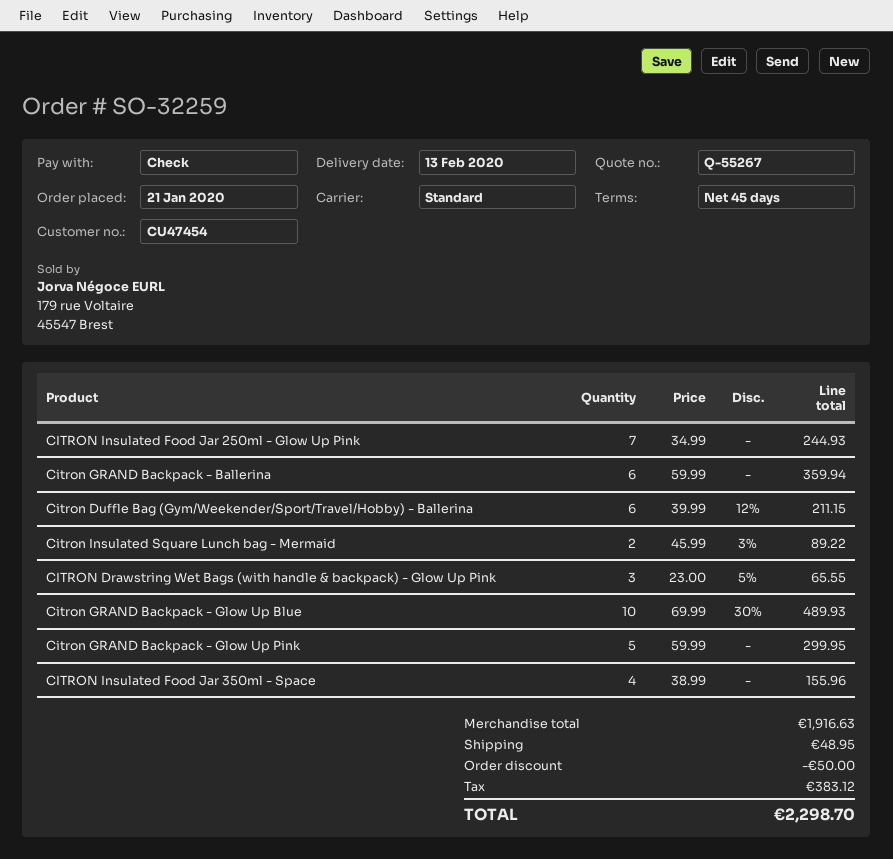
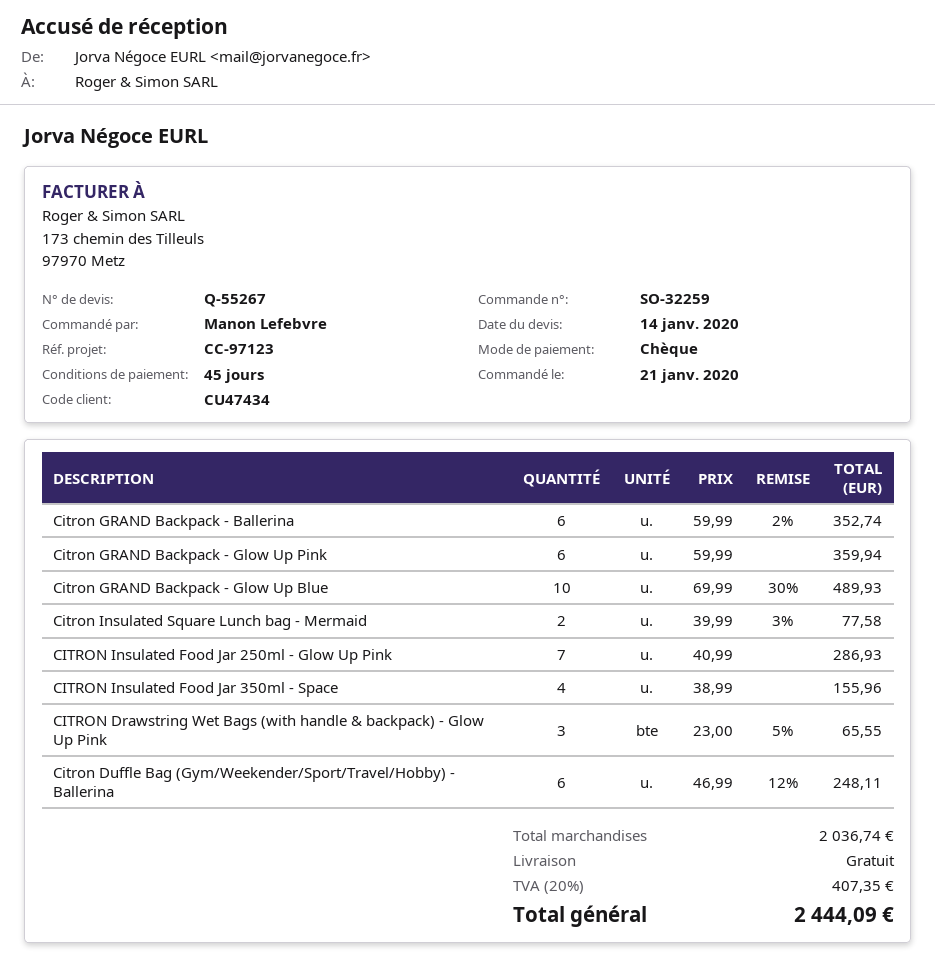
customer number: CU47454 -> CU47434
CITRON Insulated Food Jar 250ml - Glow Up Pink: 7 x 34.99 = 244.93 -> 7 x 40.99 = 286.93
Citron GRAND Backpack - Ballerina: 6 x 59.99 = 359.94 -> 6 x 59.99 - 2% = 352.74
Citron Duffle Bag (Gym/Weekender/Sport/Travel/Hobby) - Ballerina: 6 x 39.99 - 12% = 211.15 -> 6 x 46.99 - 12% = 248.11
Citron Insulated Square Lunch bag - Mermaid: 2 x 45.99 - 3% = 89.22 -> 2 x 39.99 - 3% = 77.58
Citron GRAND Backpack - Glow Up Pink: 5 x 59.99 = 299.95 -> 6 x 59.99 = 359.94
subtotal: 1916.63 -> 2036.74
discount: 50.00 -> none
shipping: 48.95 -> 0.00
tax: 383.12 -> 407.35
total: 2298.70 -> 2444.09

